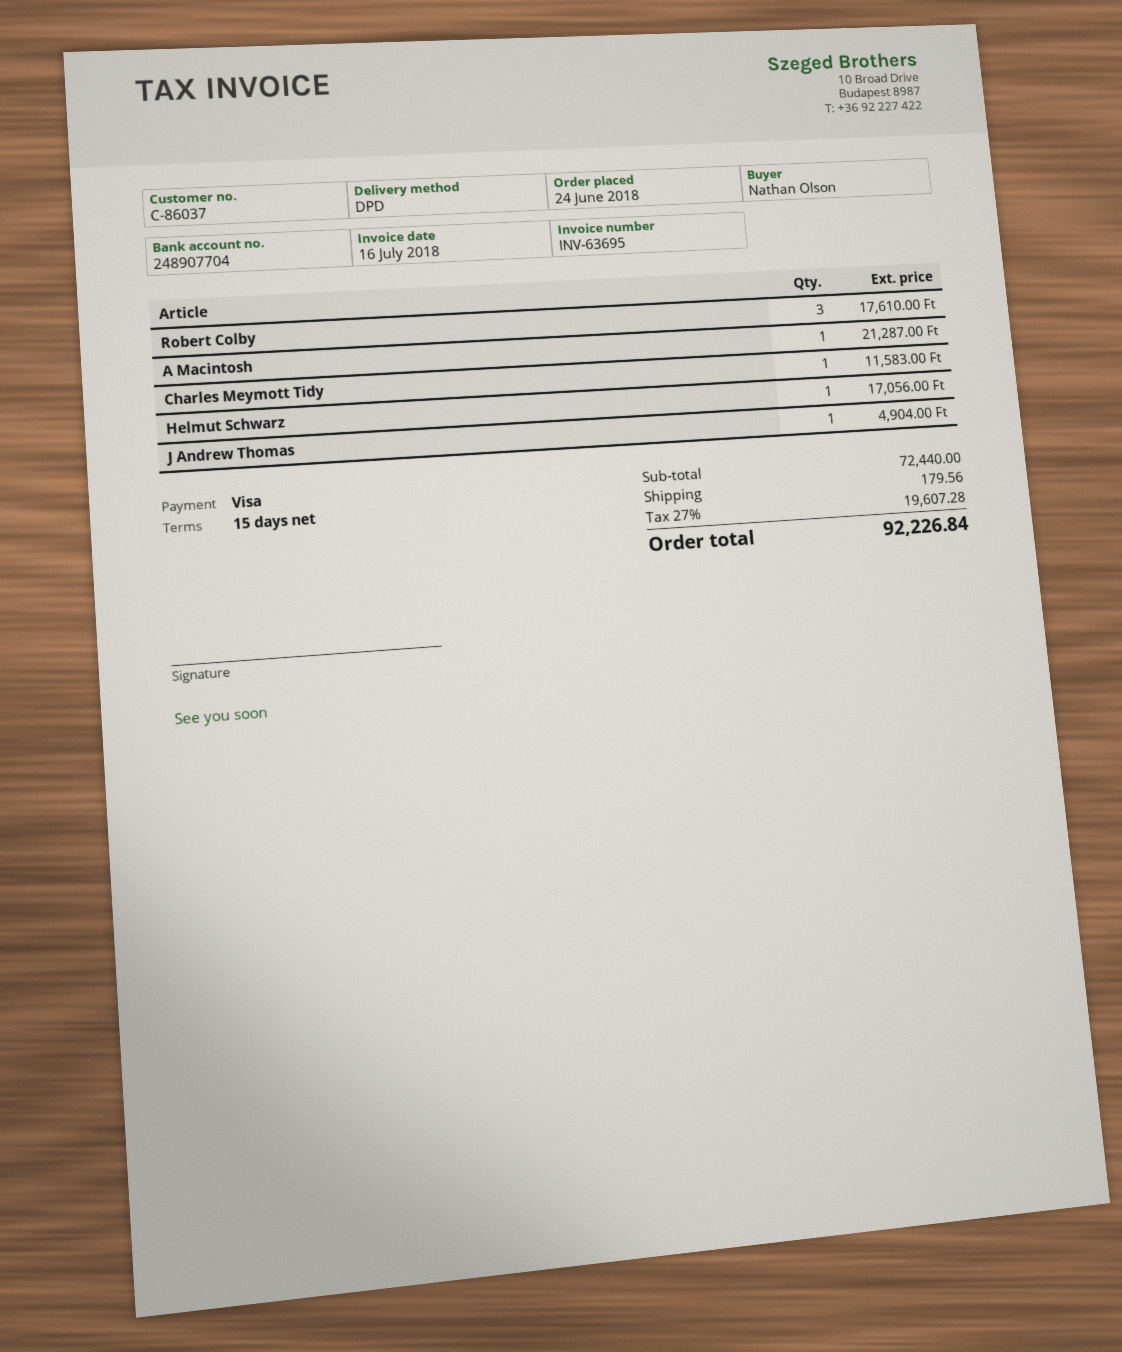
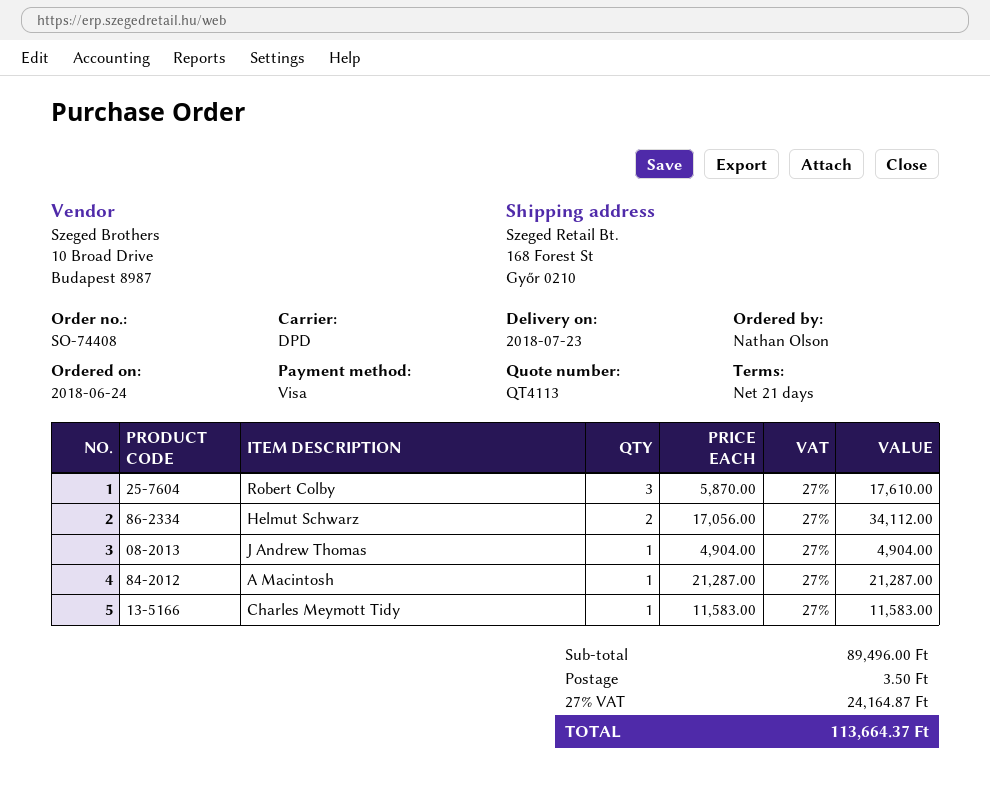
payment terms: 15 days -> 21 days
Helmut Schwarz: 1 for 17056.00 -> 2 for 34112.00
subtotal: 72440.00 -> 89496.00
shipping: 179.56 -> 3.50
tax: 27% = 19607.28 -> 27% = 24164.87
total: 92226.84 -> 113664.37

